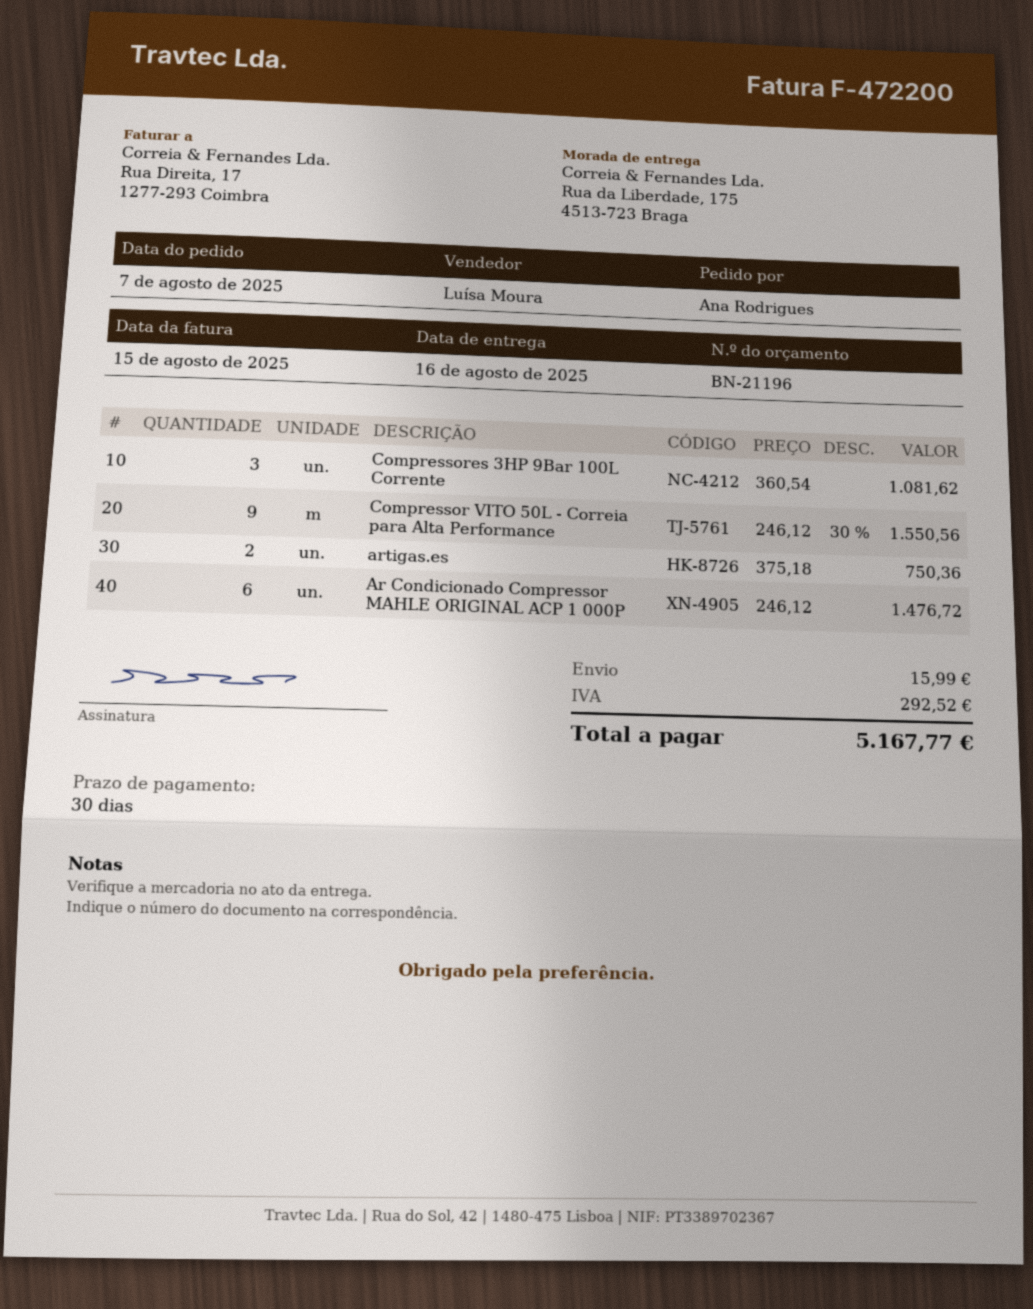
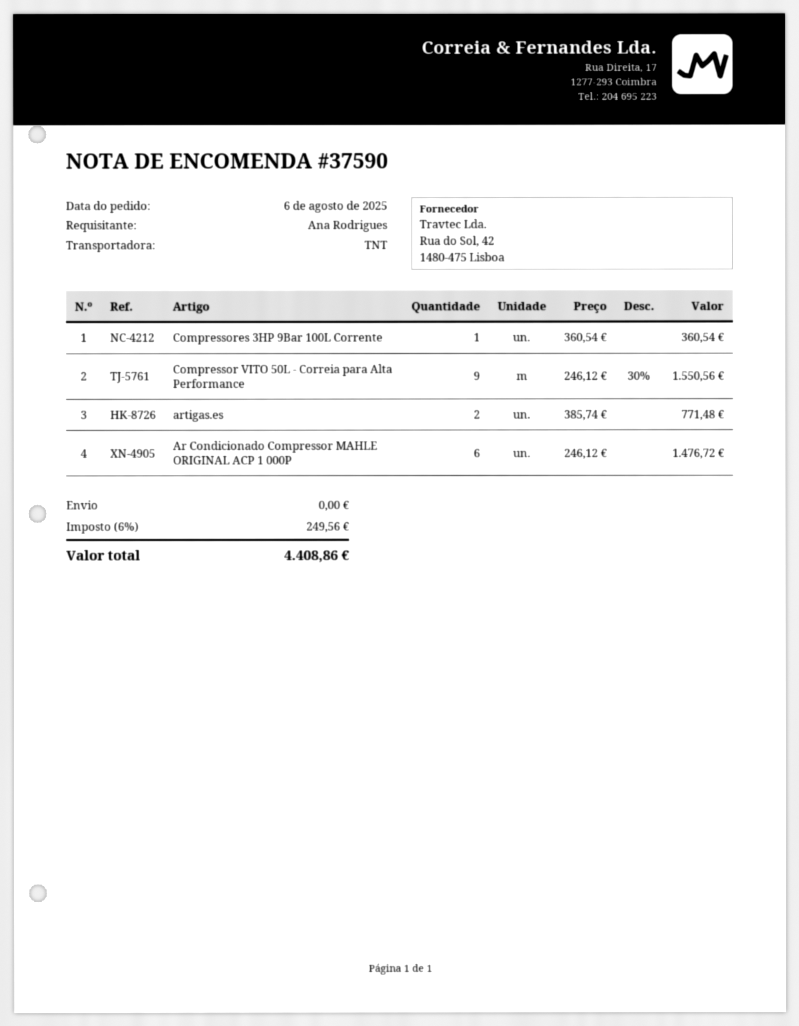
order date: 2025-08-07 -> 2025-08-06
Compressores 3HP 9Bar 100L Corrente: 3 x 360.54 = 1081.62 -> 1 x 360.54 = 360.54
artigas.es: 2 x 375.18 = 750.36 -> 2 x 385.74 = 771.48
shipping: 15.99 -> 0.00
tax: 292.52 -> 249.56
total: 5167.77 -> 4408.86

